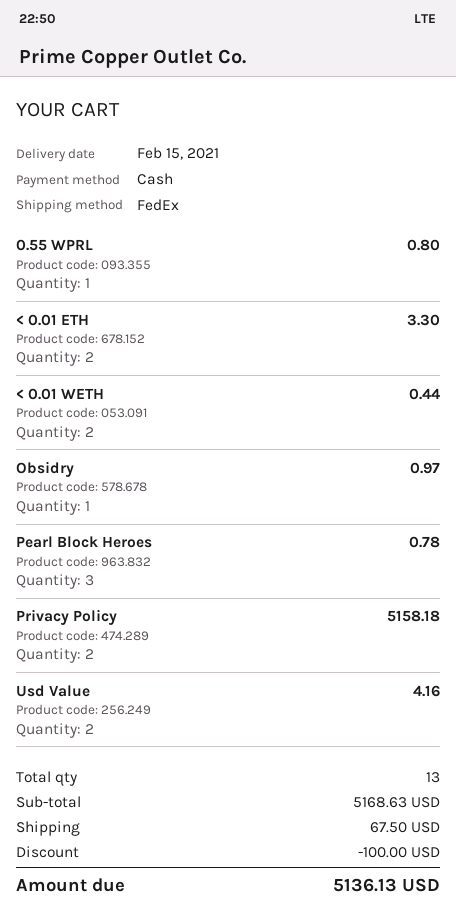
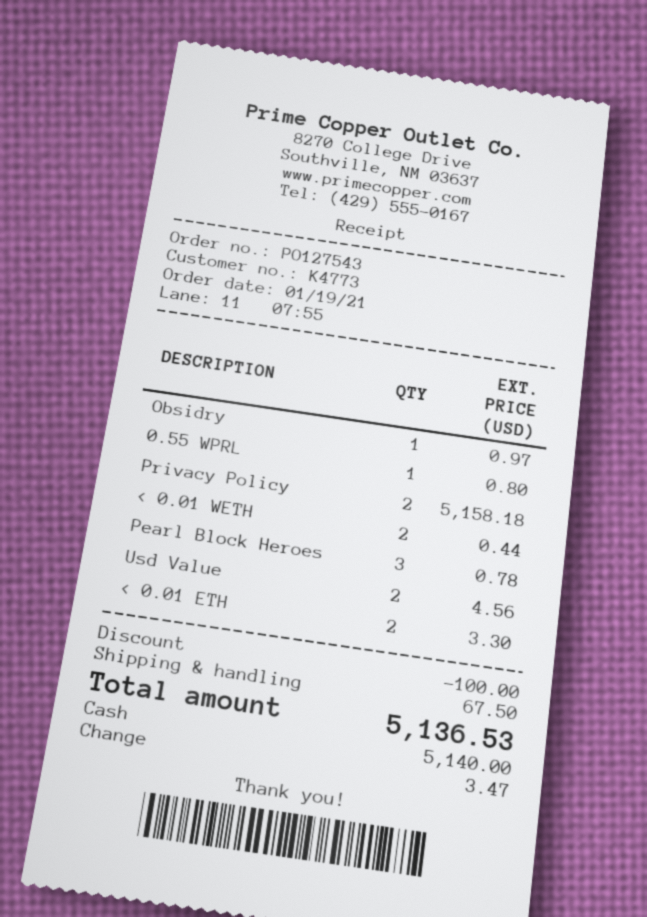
Usd Value: 2 for 4.16 -> 2 for 4.56
total: 5136.13 -> 5136.53

